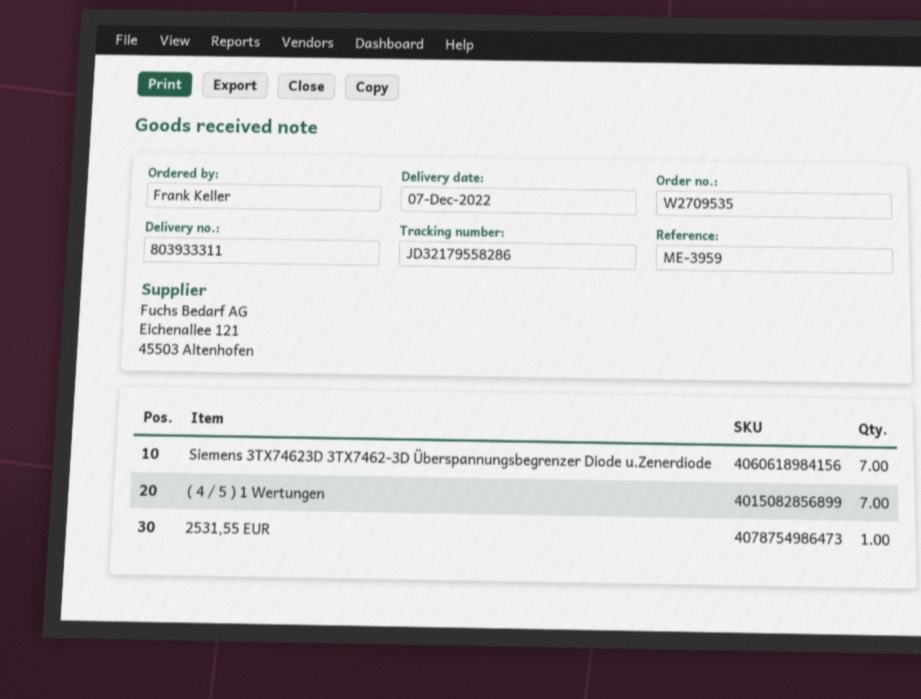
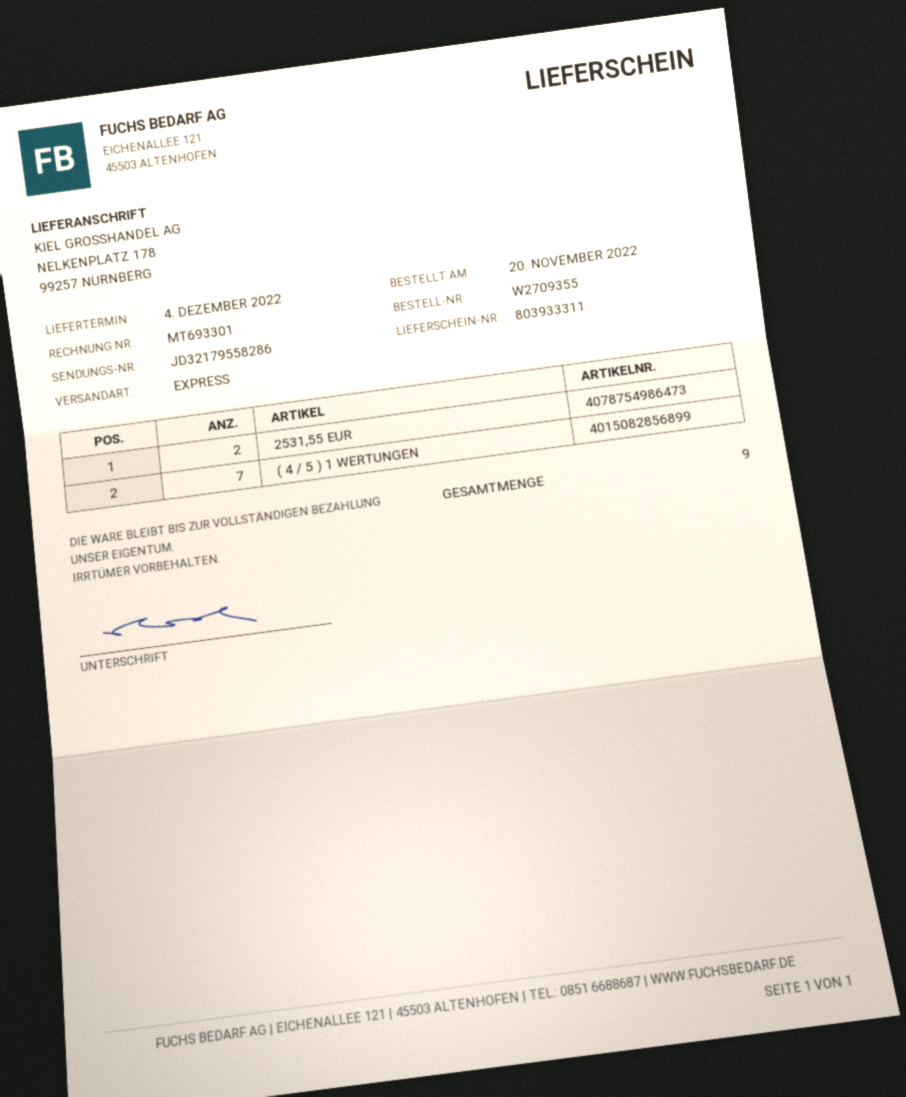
order number: W2709535 -> W2709355
delivery date: 2022-12-07 -> 2022-12-04
Siemens 3TX74623D 3TX7462-3D Überspannungsbegrenzer Diode u.Zenerdiode: 7 -> none
2531,55 EUR: 1 -> 2

